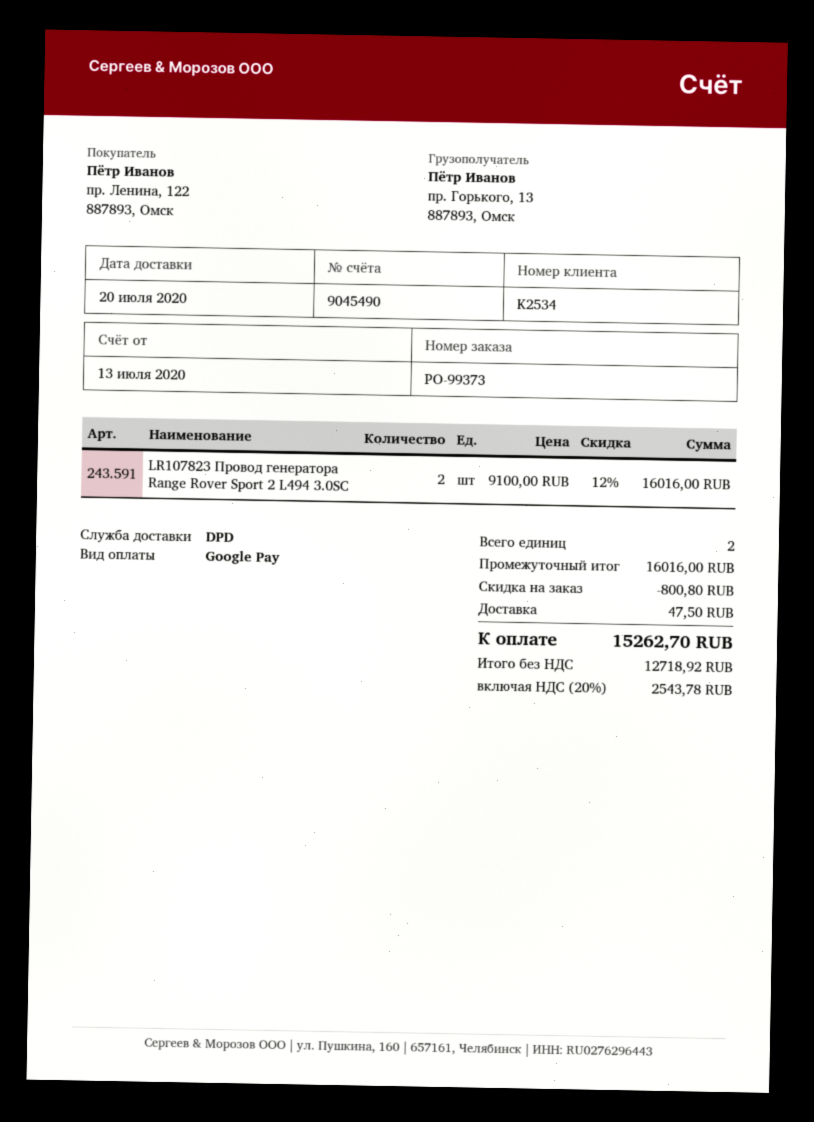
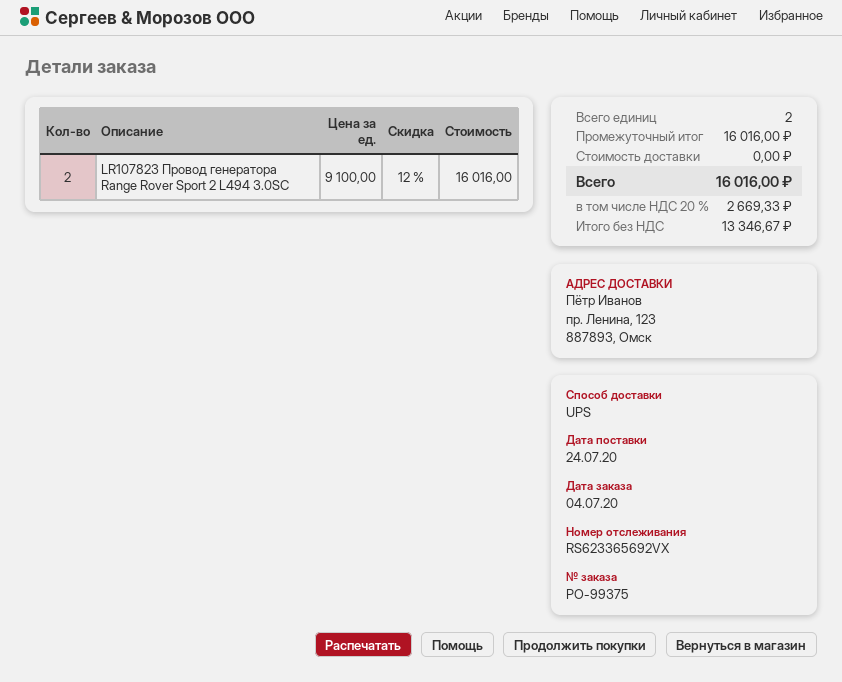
order number: PO-99373 -> PO-99375
delivery date: 2020-07-20 -> 2020-07-24
shipping method: DPD -> UPS
ship to: пр. Горького, 13, 887893, Омск -> пр. Ленина, 123, 887893, Омск
discount: 800.80 -> none
shipping: 47.50 -> 0.00
net: 12718.92 -> 13346.67
tax: 20% = 2543.78 -> 20% = 2669.33
total: 15262.70 -> 16016.00

